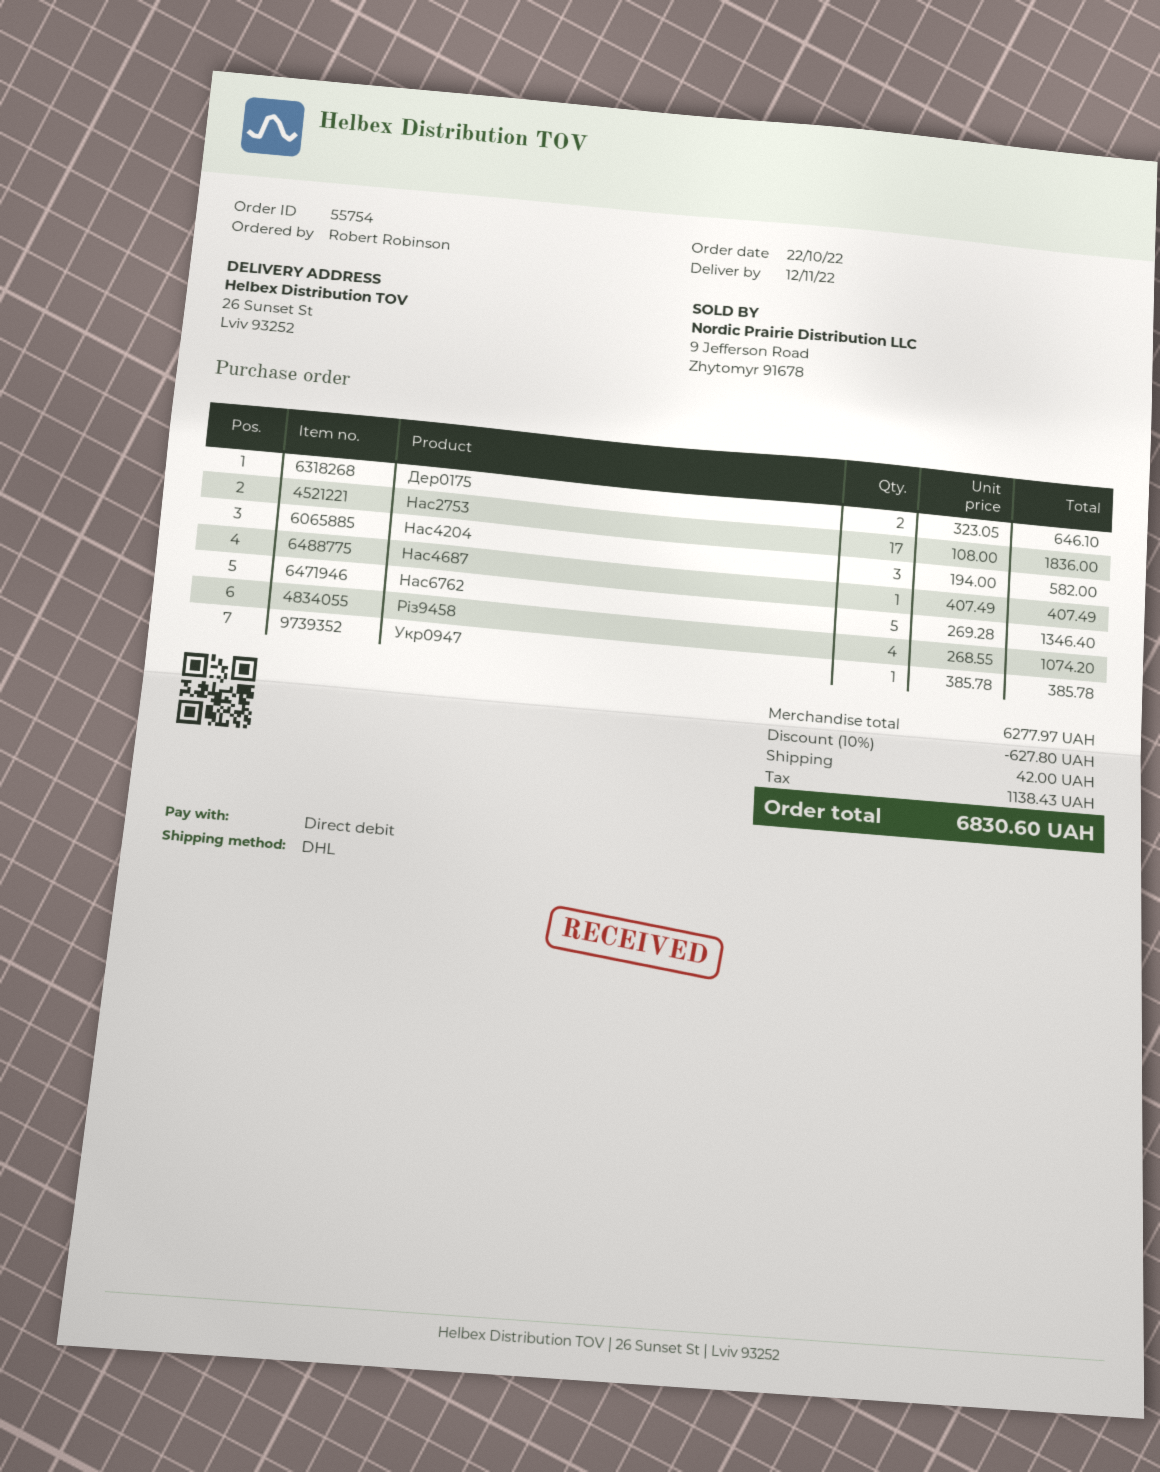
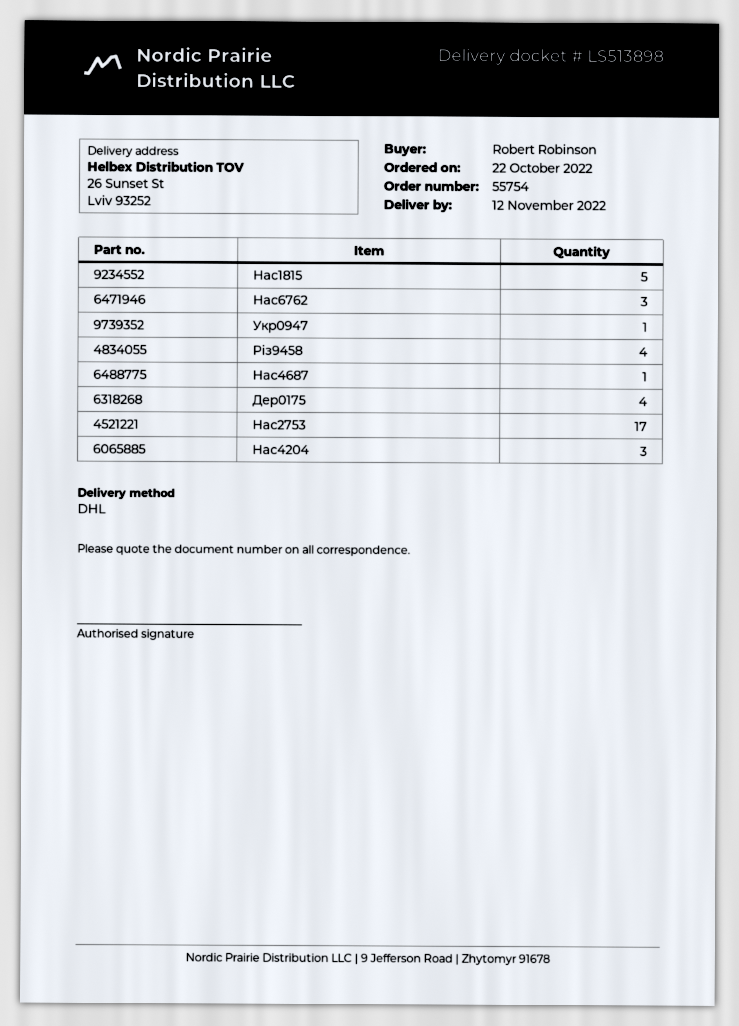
Дер0175: 2 -> 4
Нас6762: 5 -> 3
Нас1815: none -> 5

